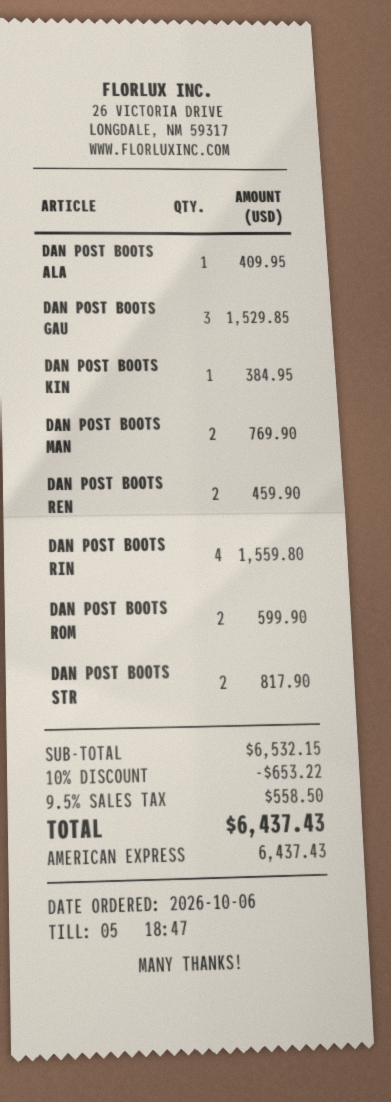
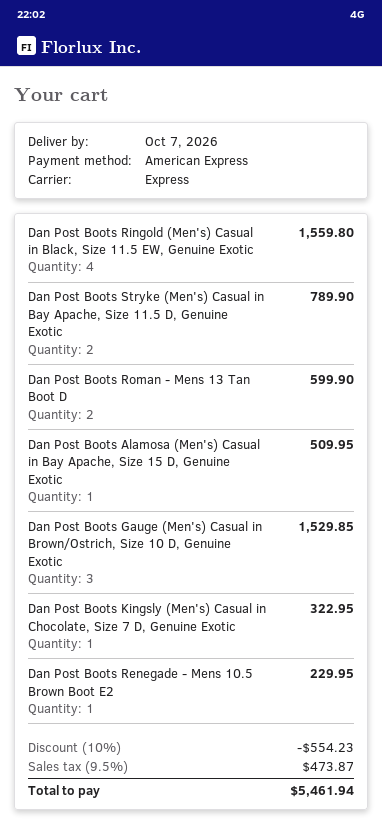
DAN POST BOOTS ALA: 1 for 409.95 -> 1 for 509.95
DAN POST BOOTS KIN: 1 for 384.95 -> 1 for 322.95
DAN POST BOOTS MAN: 2 for 769.90 -> none
DAN POST BOOTS REN: 2 for 459.90 -> 1 for 229.95
DAN POST BOOTS STR: 2 for 817.90 -> 2 for 789.90
discount: 10% = 653.22 -> 10% = 554.23
tax: 9.5% = 558.50 -> 9.5% = 473.87
total: 6437.43 -> 5461.94

